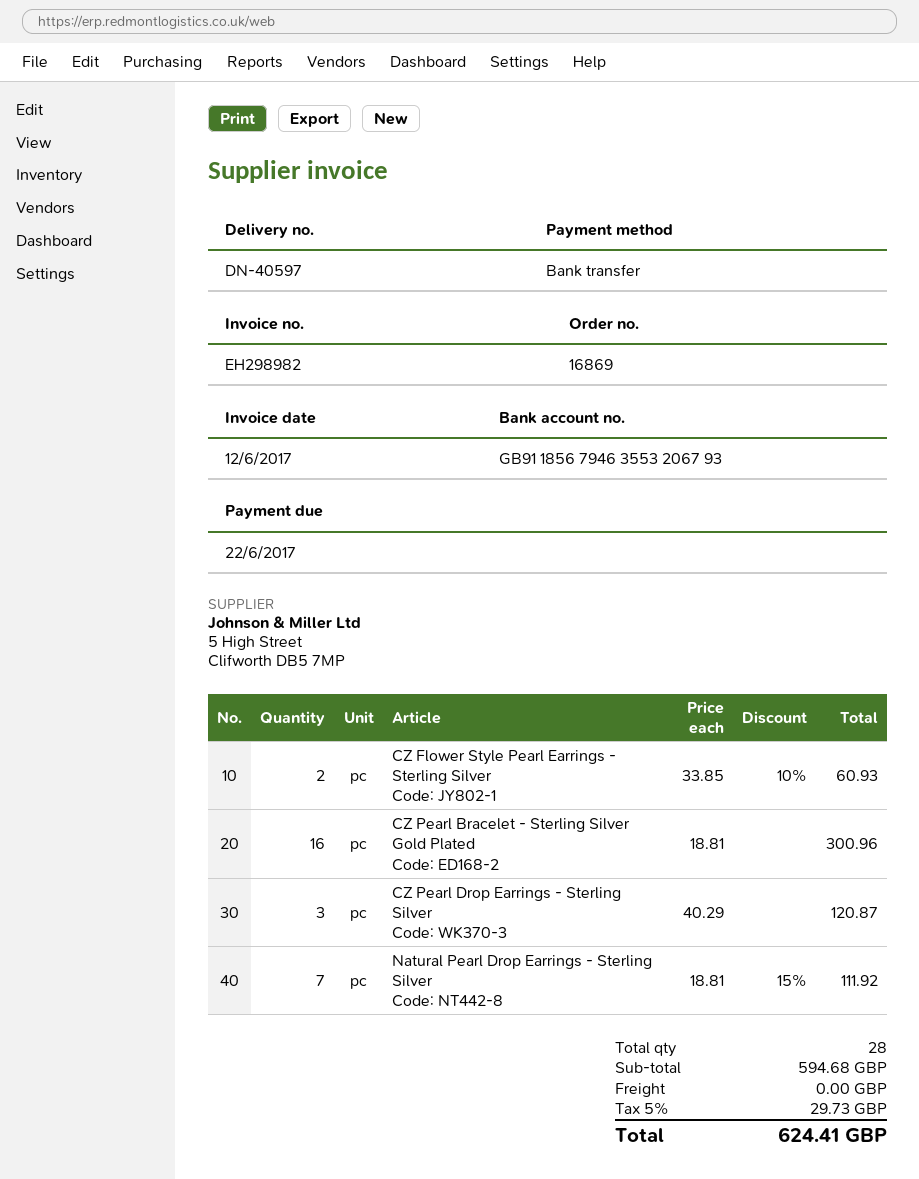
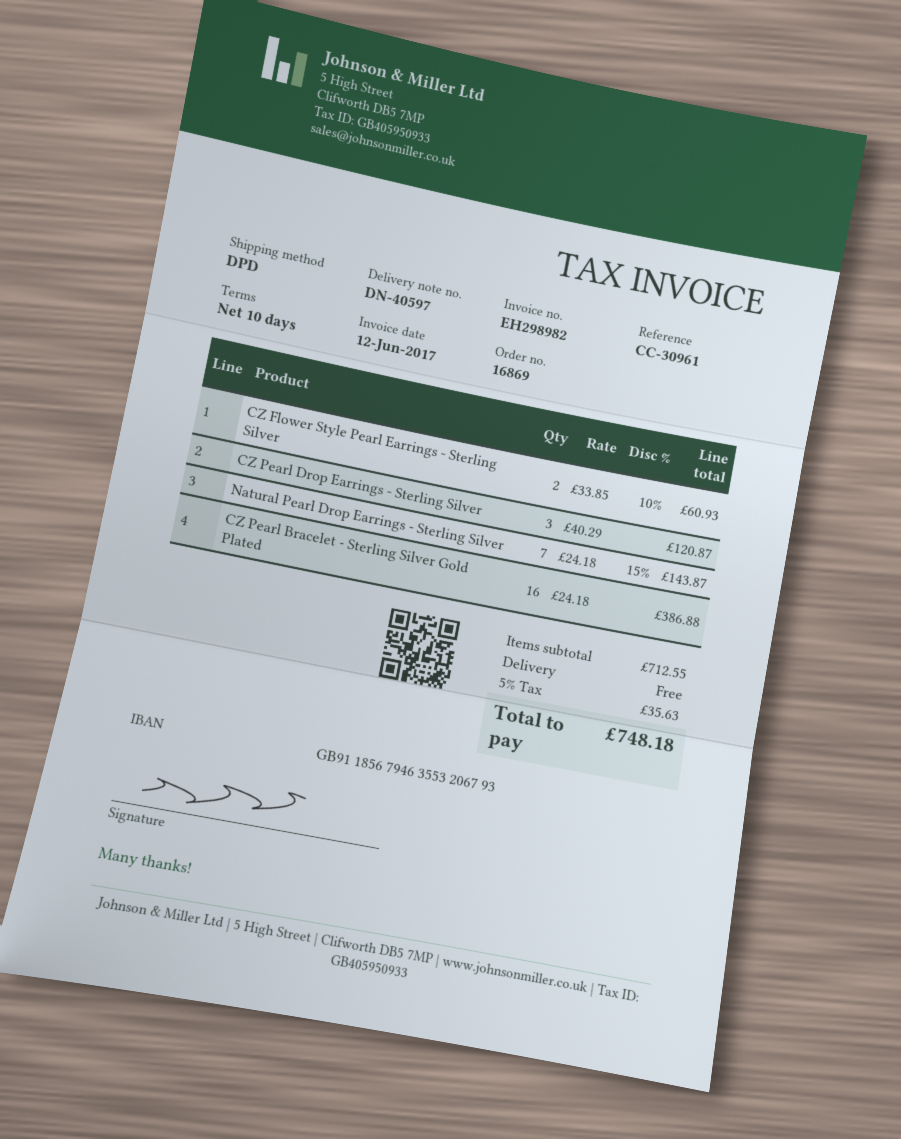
CZ Pearl Bracelet - Sterling Silver Gold Plated: 16 x 18.81 = 300.96 -> 16 x 24.18 = 386.88
Natural Pearl Drop Earrings - Sterling Silver: 7 x 18.81 - 15% = 111.92 -> 7 x 24.18 - 15% = 143.87
subtotal: 594.68 -> 712.55
tax: 5% = 29.73 -> 5% = 35.63
total: 624.41 -> 748.18

